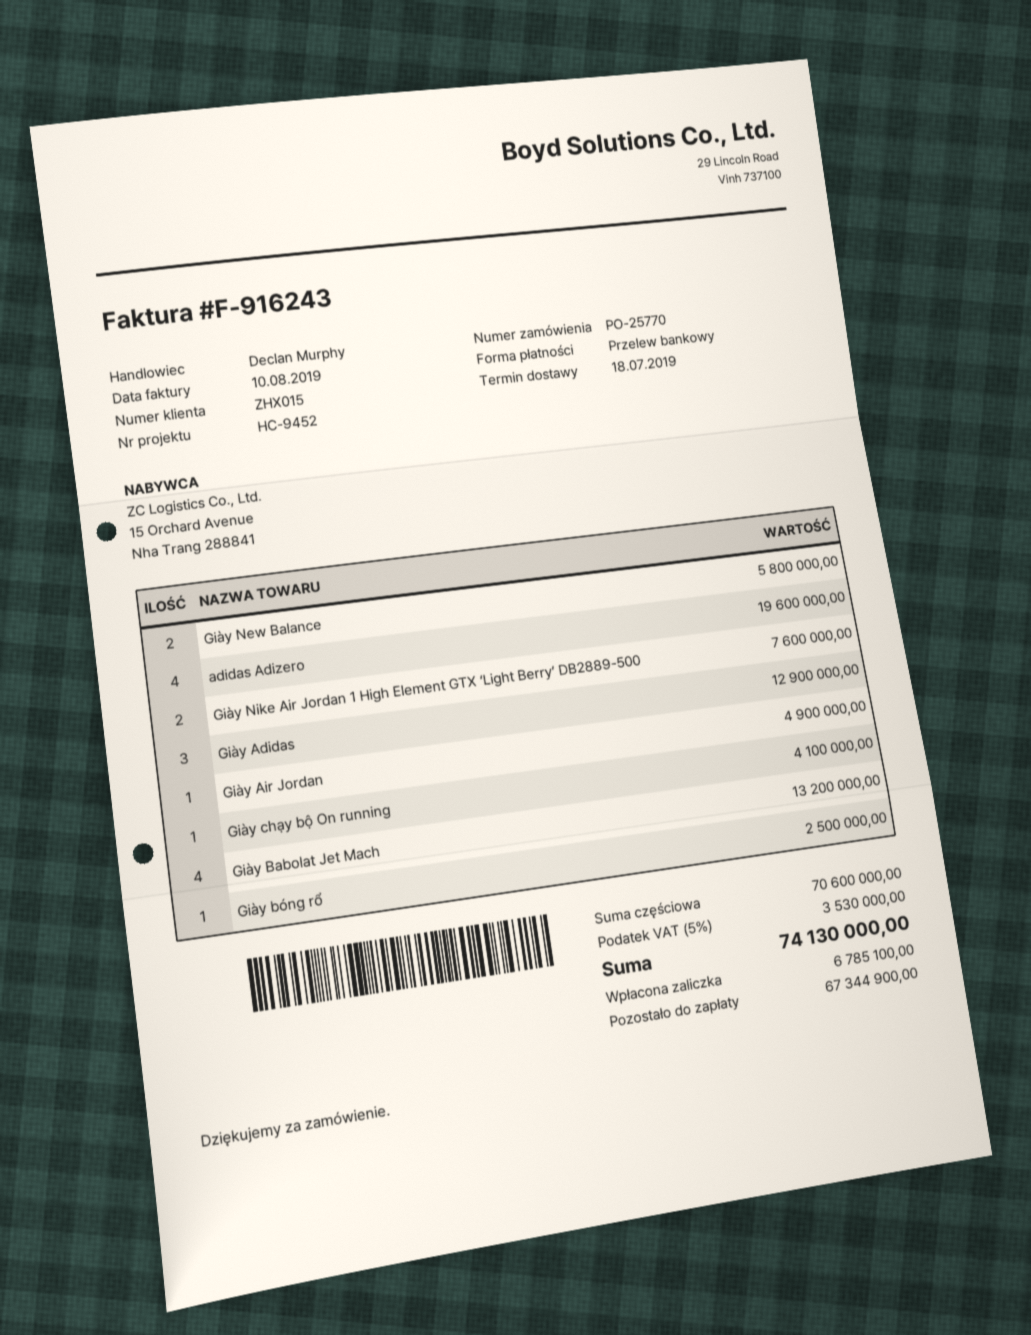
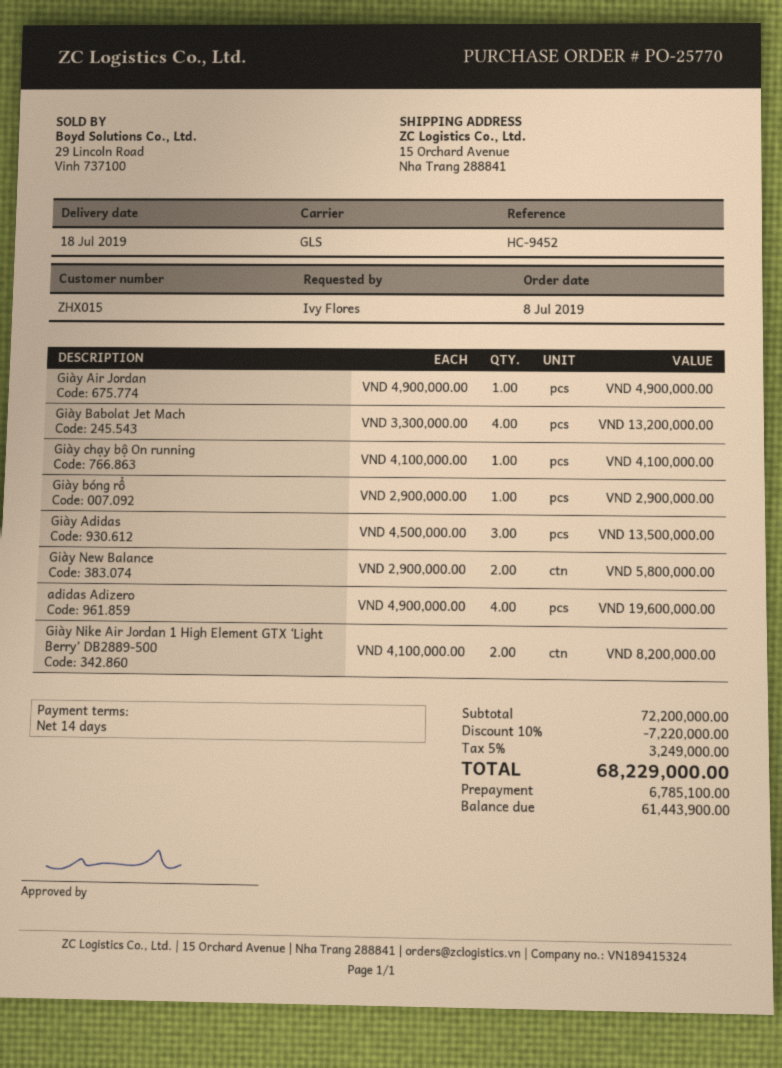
Giày Nike Air Jordan 1 High Element GTX ‘Light Berry’ DB2889-500: 2 for 7600000.00 -> 2 for 8200000.00
Giày Adidas: 3 for 12900000.00 -> 3 for 13500000.00
Giày bóng rổ: 1 for 2500000.00 -> 1 for 2900000.00
subtotal: 70600000.00 -> 72200000.00
discount: none -> 10% = 7220000.00
tax: 5% = 3530000.00 -> 5% = 3249000.00
total: 74130000.00 -> 68229000.00
balance: 67344900.00 -> 61443900.00

